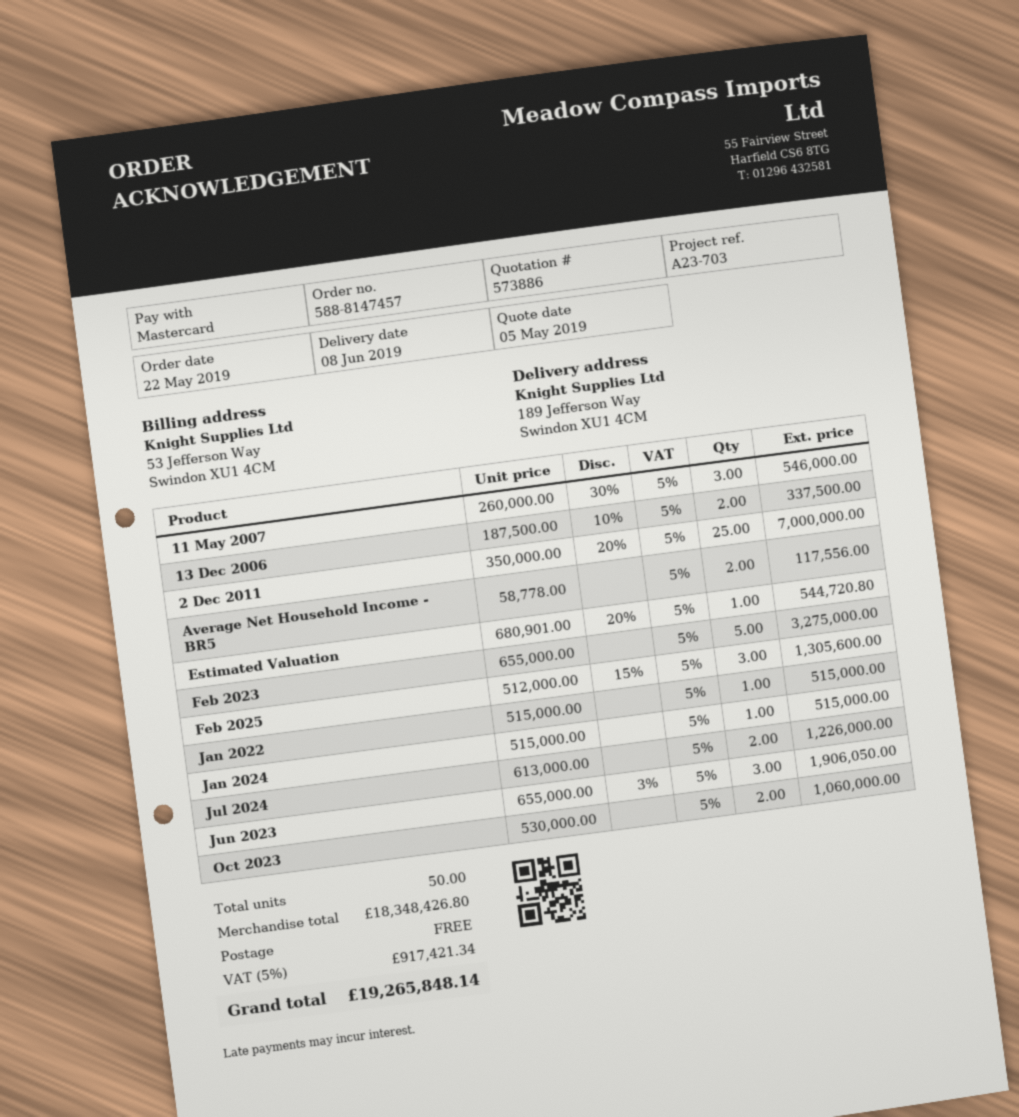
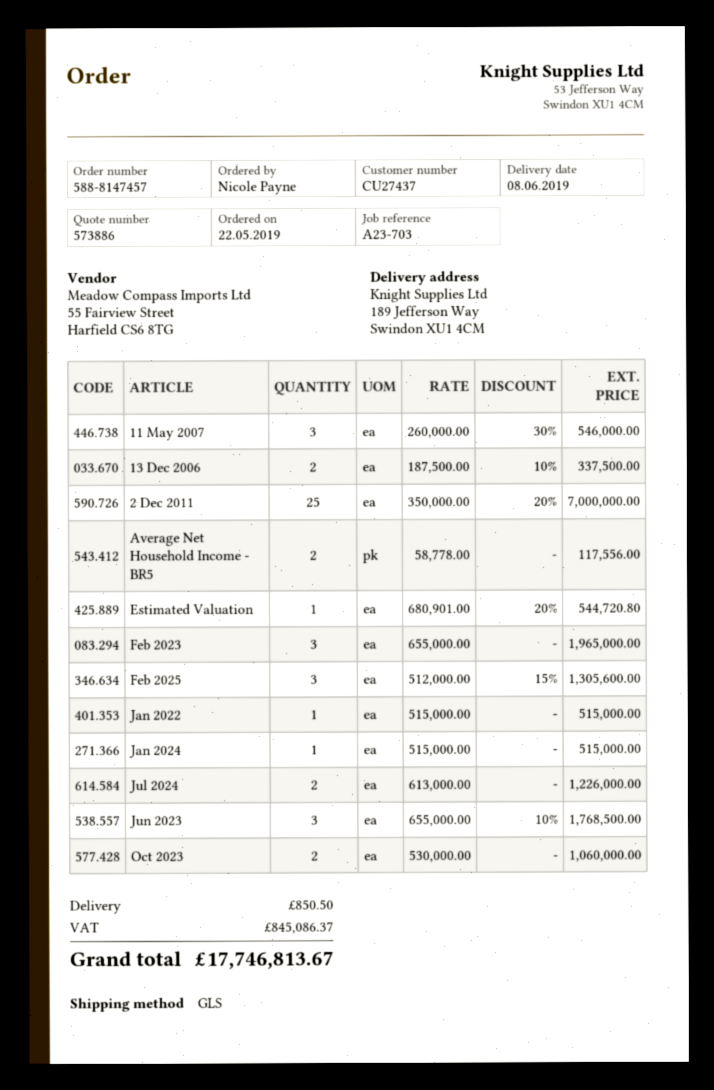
Feb 2023: 5 x 655000.00 = 3275000.00 -> 3 x 655000.00 = 1965000.00
Jun 2023: 3 x 655000.00 - 3% = 1906050.00 -> 3 x 655000.00 - 10% = 1768500.00
shipping: 0.00 -> 850.50
tax: 917421.34 -> 845086.37
total: 19265848.14 -> 17746813.67

